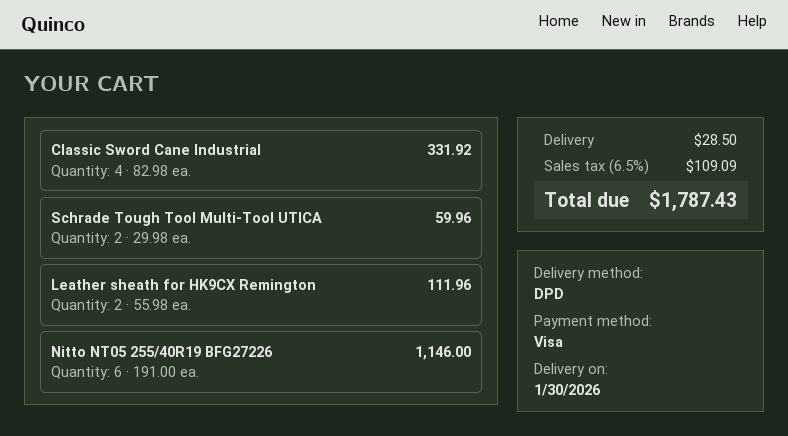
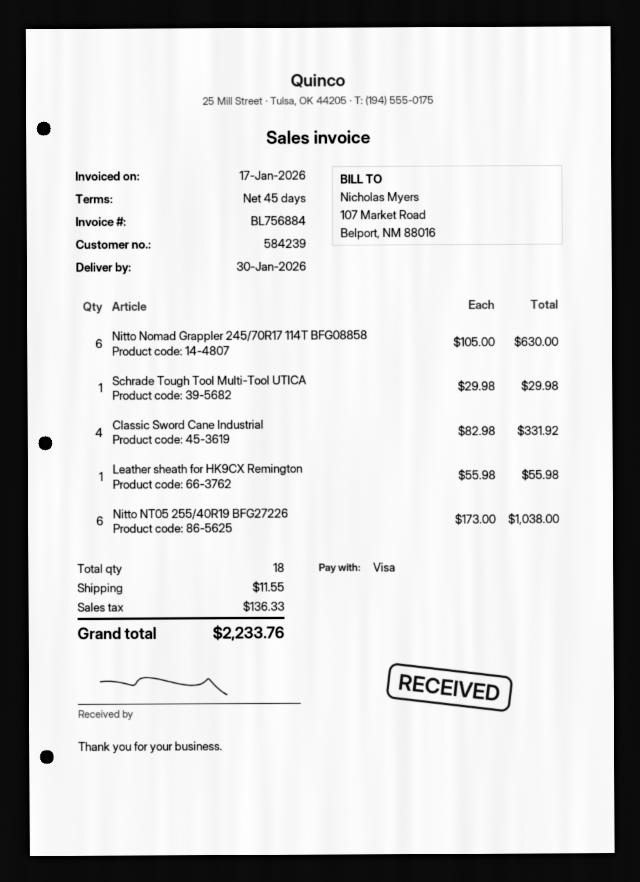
Schrade Tough Tool Multi-Tool UTICA: 2 x 29.98 = 59.96 -> 1 x 29.98 = 29.98
Leather sheath for HK9CX Remington: 2 x 55.98 = 111.96 -> 1 x 55.98 = 55.98
Nitto NT05 255/40R19 BFG27226: 6 x 191.00 = 1146.00 -> 6 x 173.00 = 1038.00
Nitto Nomad Grappler 245/70R17 114T BFG08858: none -> 6 x 105.00 = 630.00
shipping: 28.50 -> 11.55
tax: 109.09 -> 136.33
total: 1787.43 -> 2233.76

